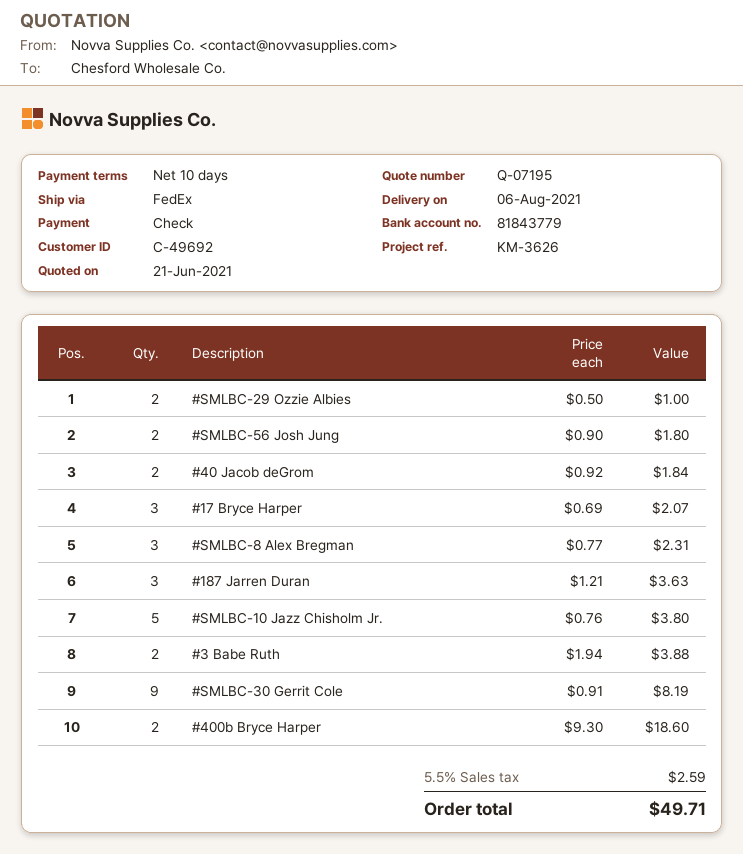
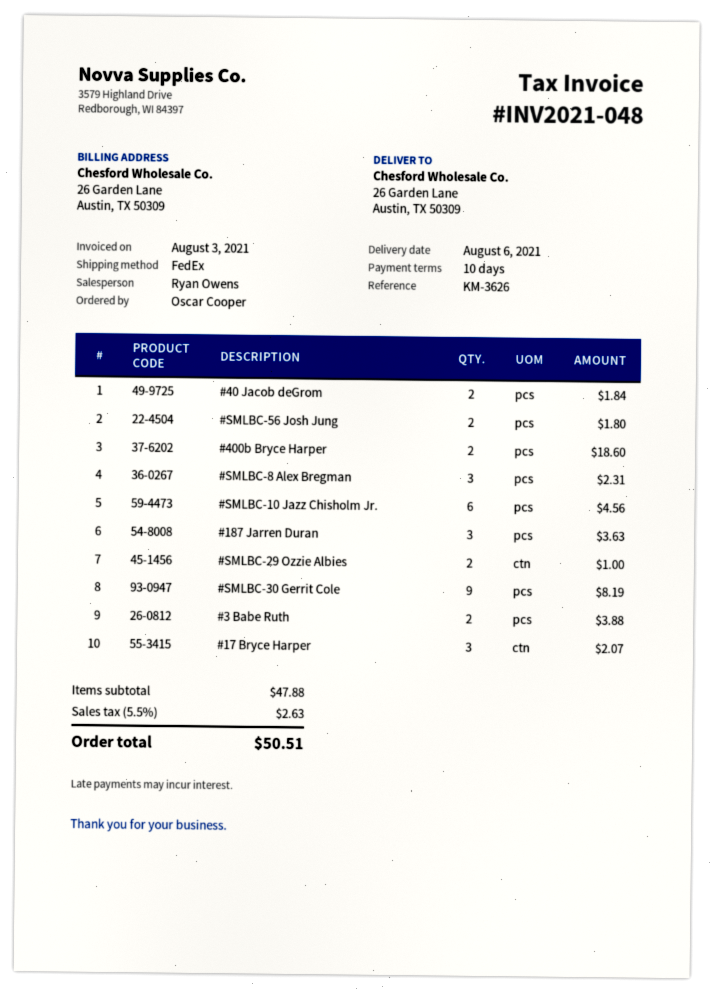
#SMLBC-10 Jazz Chisholm Jr.: 5 for 3.80 -> 6 for 4.56
tax: 5.5% = 2.59 -> 5.5% = 2.63
total: 49.71 -> 50.51

